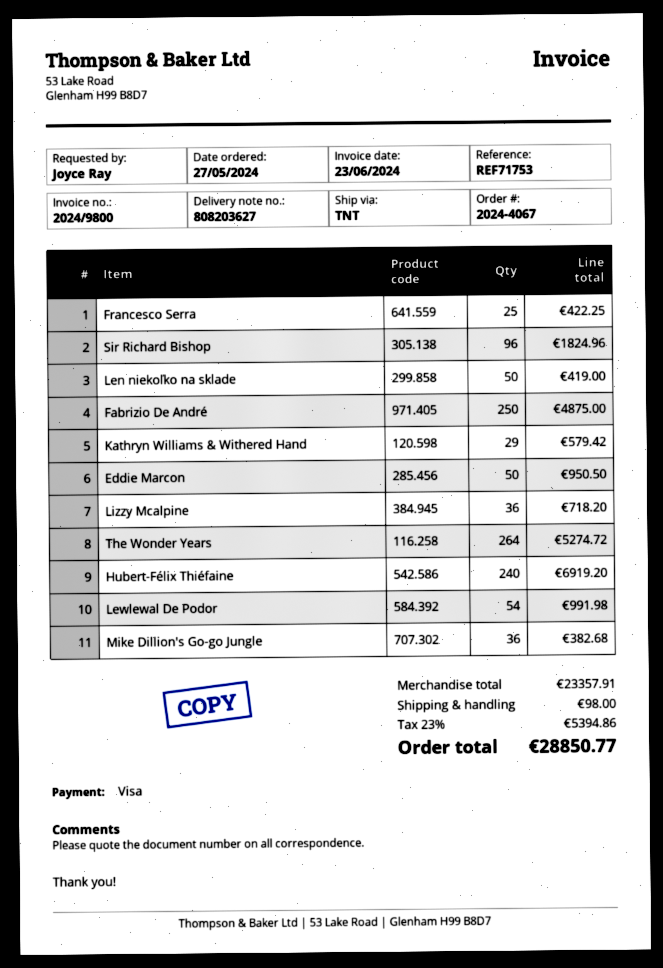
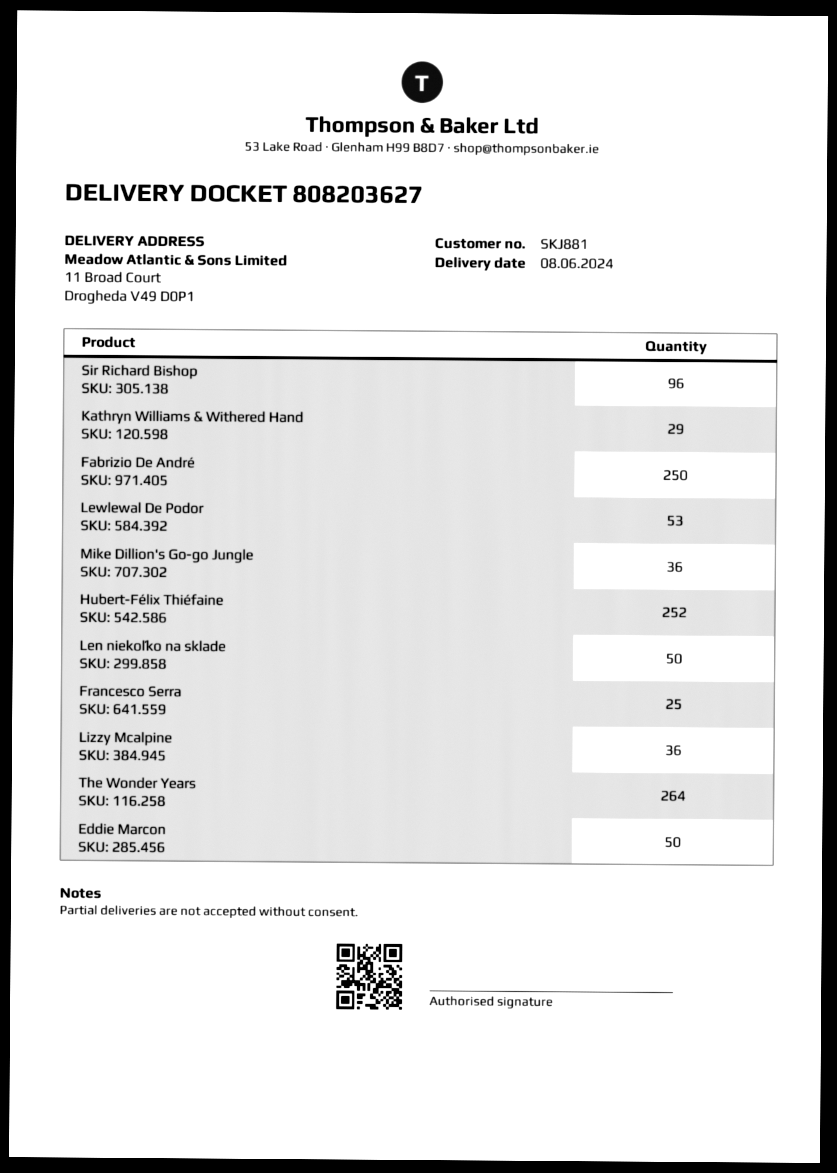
Hubert-Félix Thiéfaine: 240 -> 252
Lewlewal De Podor: 54 -> 53

